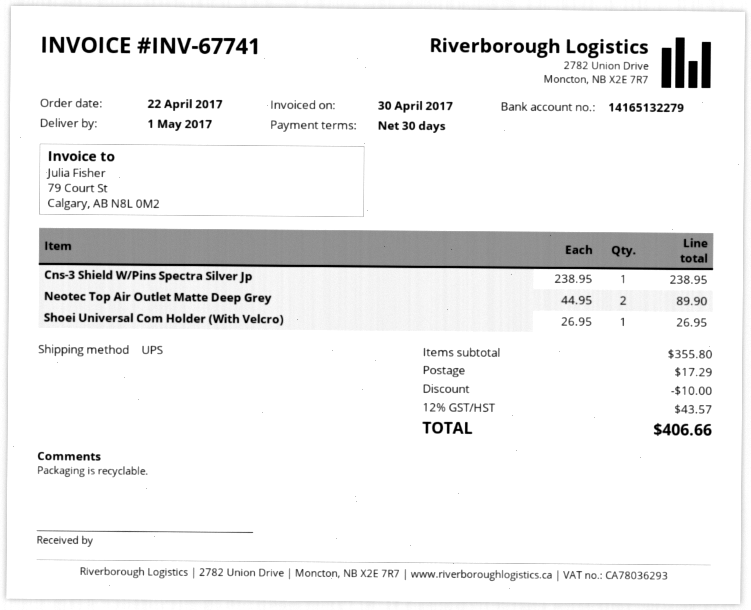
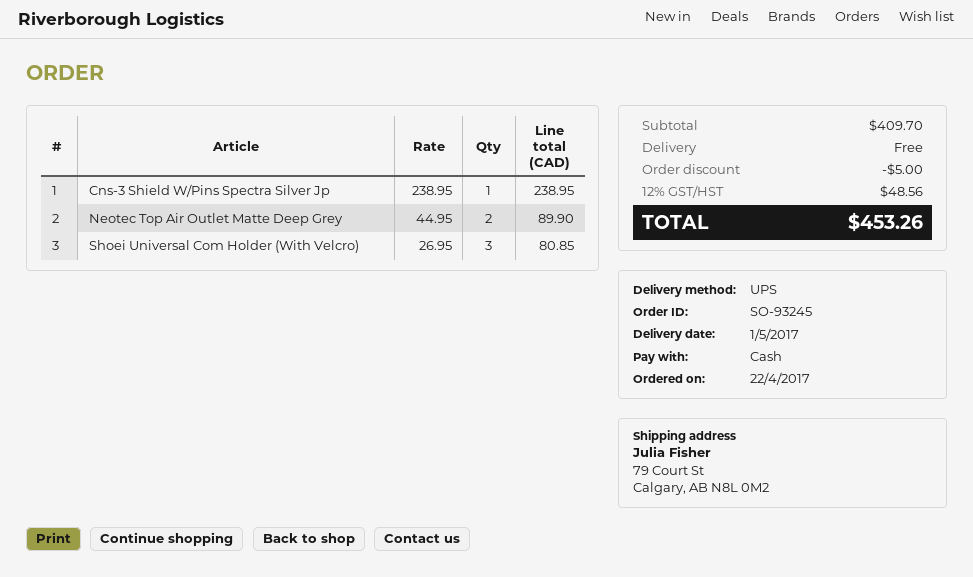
Shoei Universal Com Holder (With Velcro): 1 x 26.95 = 26.95 -> 3 x 26.95 = 80.85
subtotal: 355.80 -> 409.70
discount: 10.00 -> 5.00
shipping: 17.29 -> 0.00
tax: 12% = 43.57 -> 12% = 48.56
total: 406.66 -> 453.26

